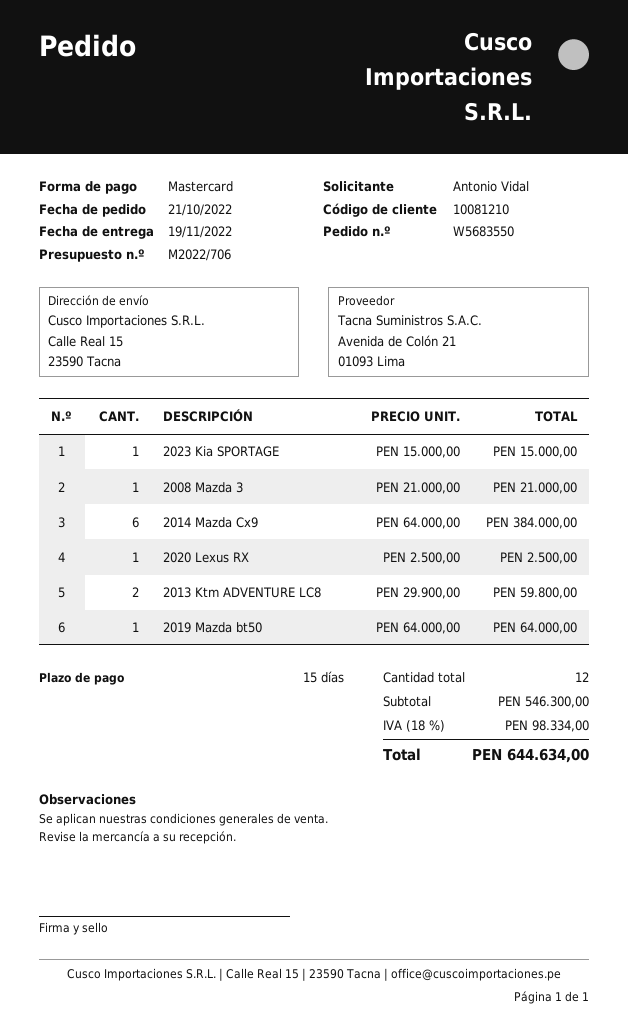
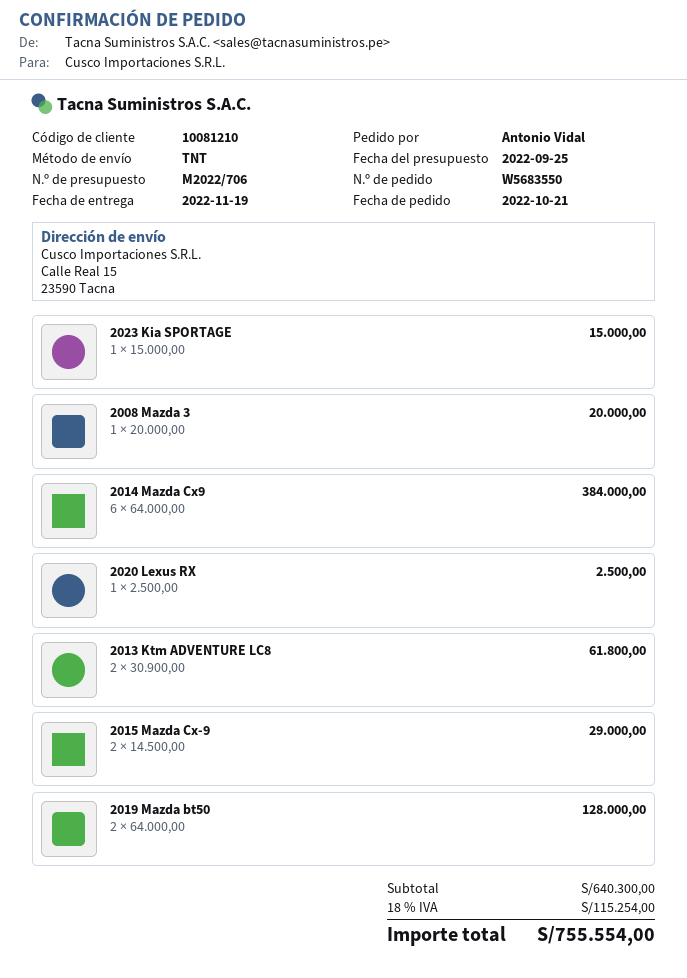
2008 Mazda 3: 1 x 21000.00 = 21000.00 -> 1 x 20000.00 = 20000.00
2013 Ktm ADVENTURE LC8: 2 x 29900.00 = 59800.00 -> 2 x 30900.00 = 61800.00
2019 Mazda bt50: 1 x 64000.00 = 64000.00 -> 2 x 64000.00 = 128000.00
2015 Mazda Cx-9: none -> 2 x 14500.00 = 29000.00
subtotal: 546300.00 -> 640300.00
tax: 18% = 98334.00 -> 18% = 115254.00
total: 644634.00 -> 755554.00

